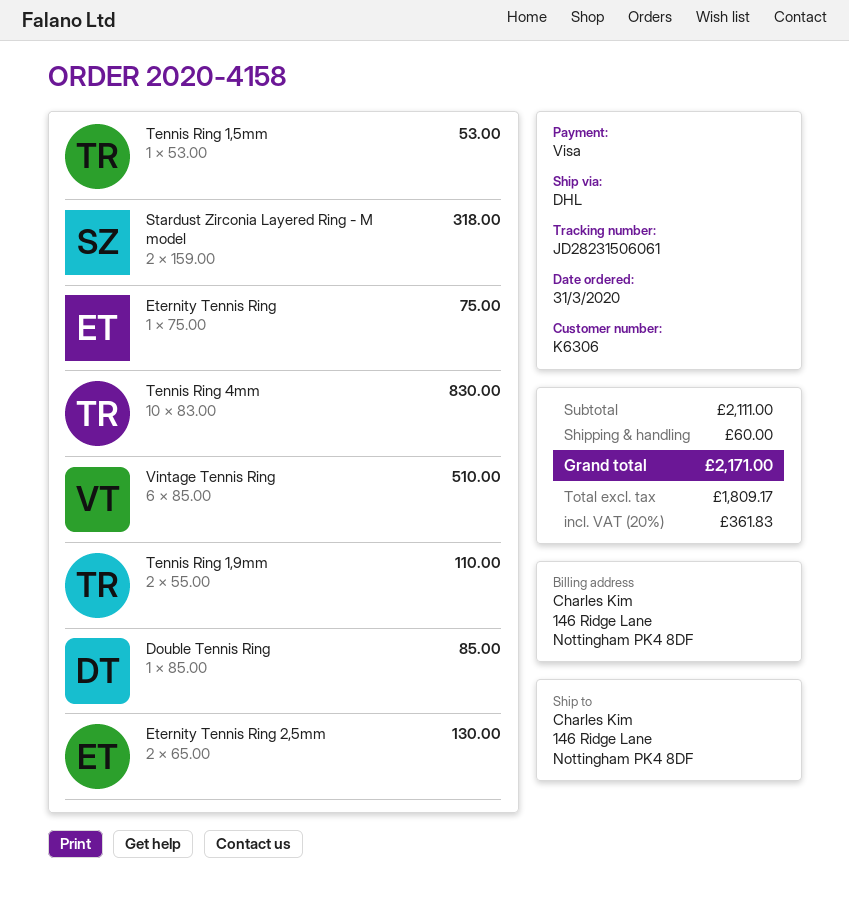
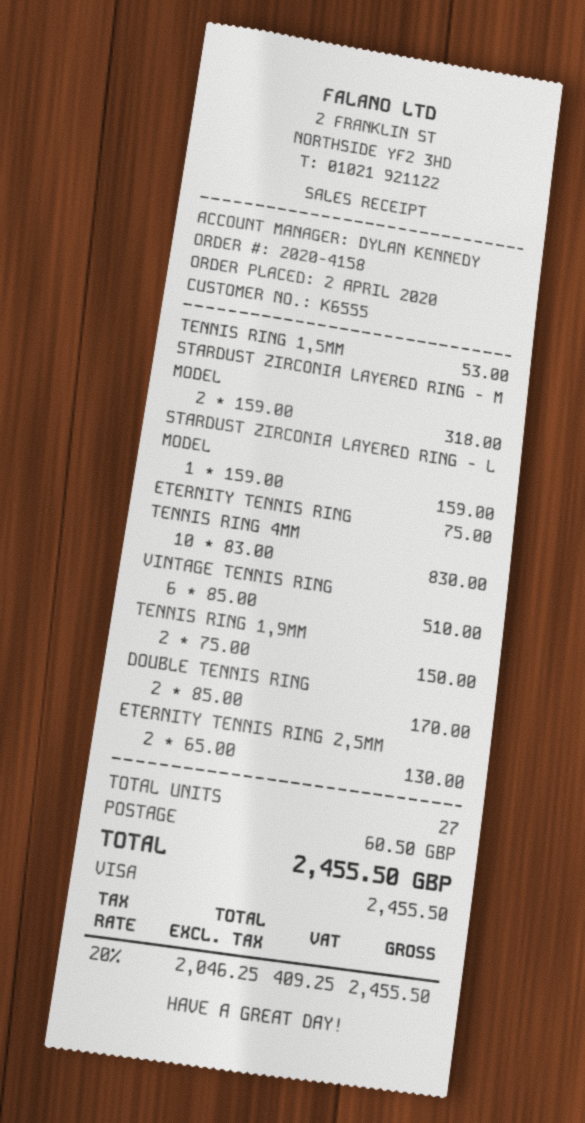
order date: 2020-03-31 -> 2020-04-02
customer number: K6306 -> K6555
Tennis Ring 1,9mm: 2 x 55.00 = 110.00 -> 2 x 75.00 = 150.00
Double Tennis Ring: 1 x 85.00 = 85.00 -> 2 x 85.00 = 170.00
STARDUST ZIRCONIA LAYERED RING - L MODEL: none -> 1 x 159.00 = 159.00
shipping: 60.00 -> 60.50
net: 1809.17 -> 2046.25
tax: 20% = 361.83 -> 20% = 409.25
total: 2171.00 -> 2455.50

